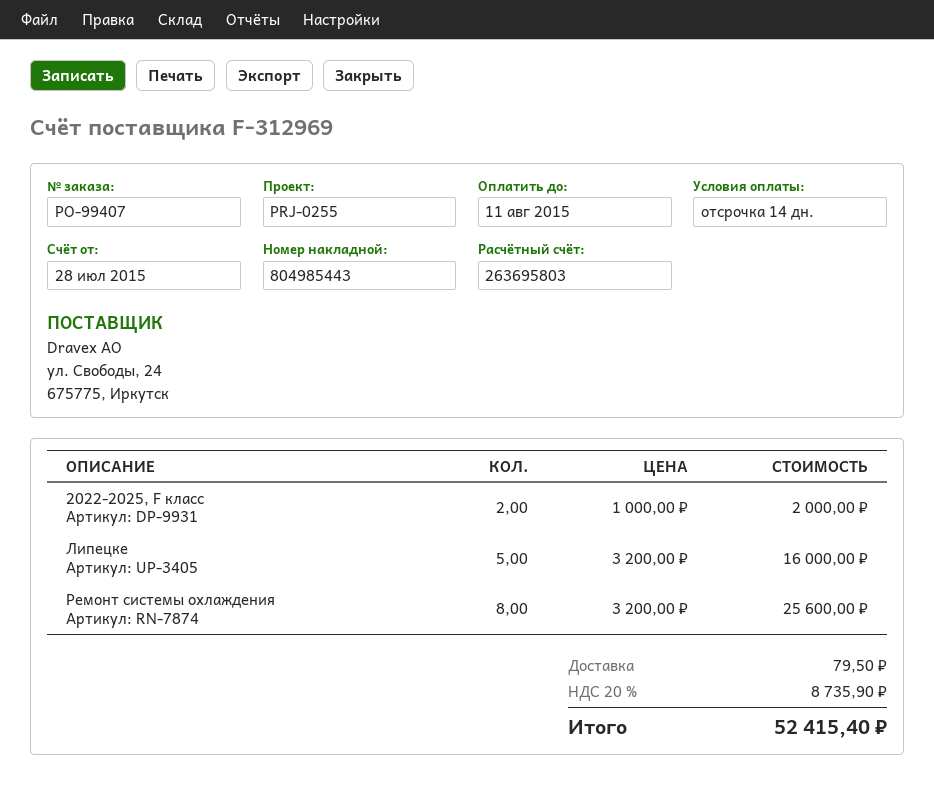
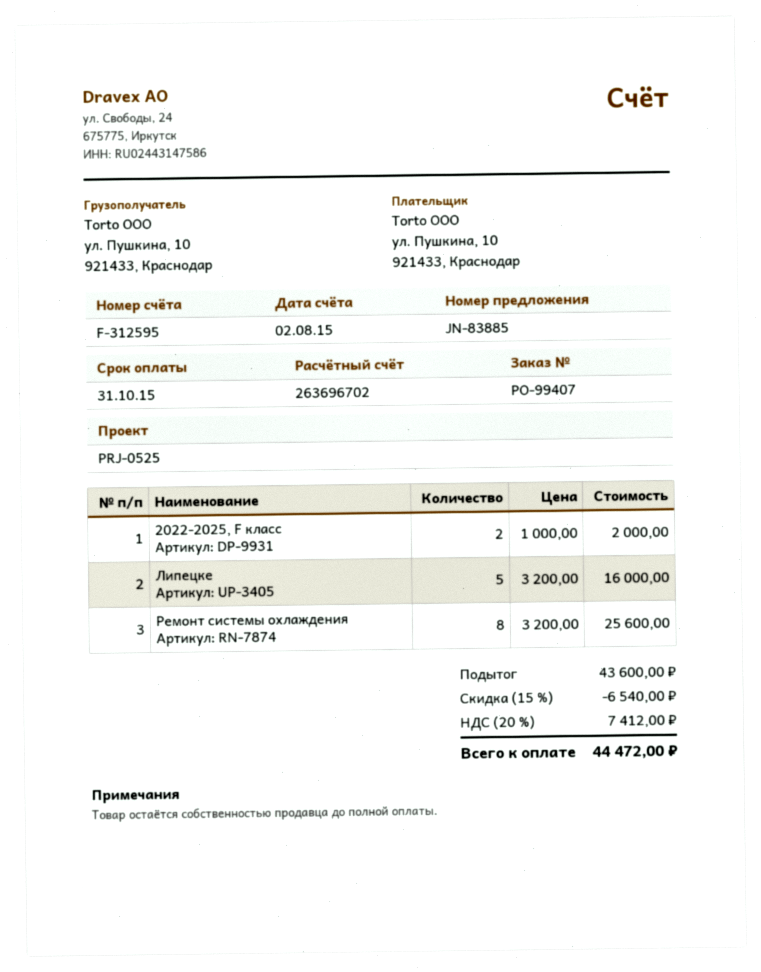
invoice number: F-312969 -> F-312595
invoice date: 2015-07-28 -> 2015-08-02
due date: 2015-08-11 -> 2015-10-31
reference: PRJ-0255 -> PRJ-0525
bank account: 263695803 -> 263696702
discount: none -> 15% = 6540.00
shipping: 79.50 -> none
tax: 20% = 8735.90 -> 20% = 7412.00
total: 52415.40 -> 44472.00

